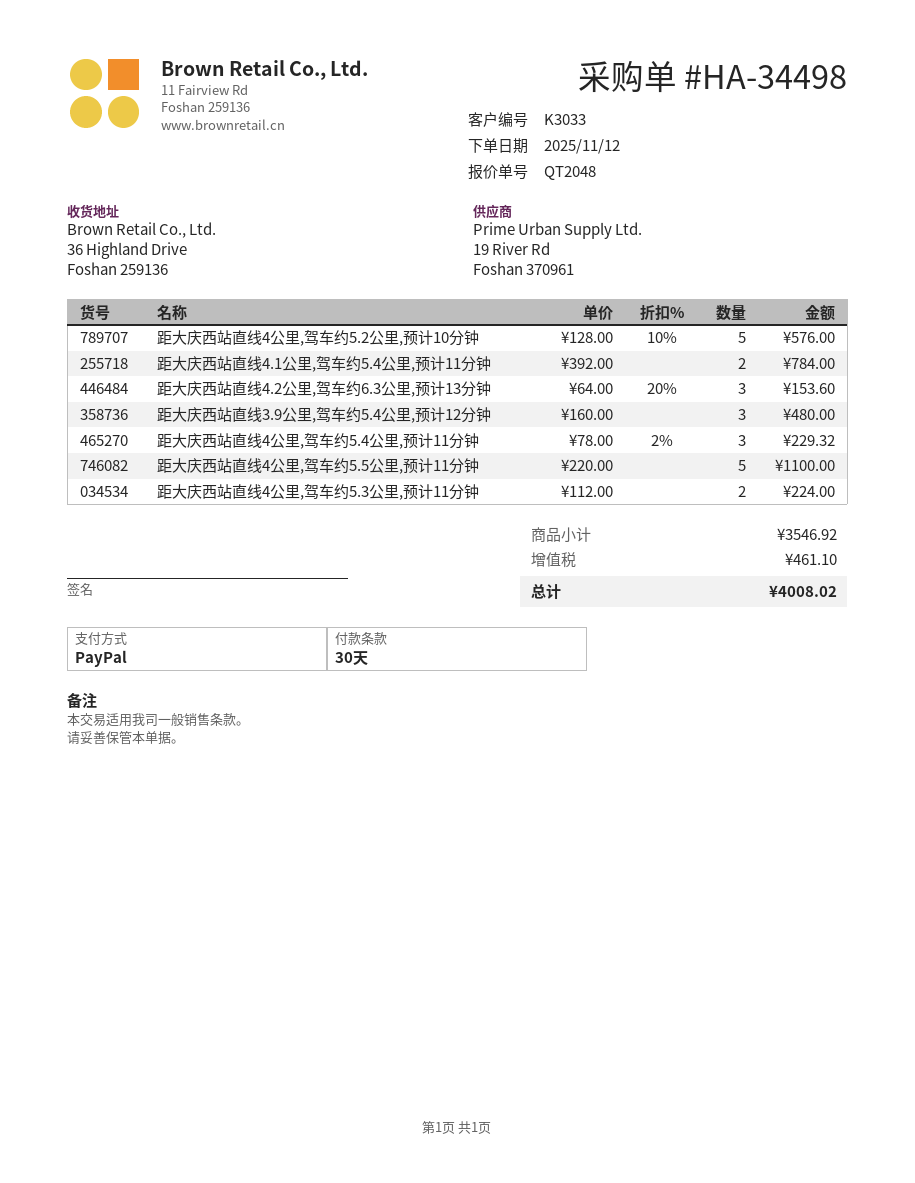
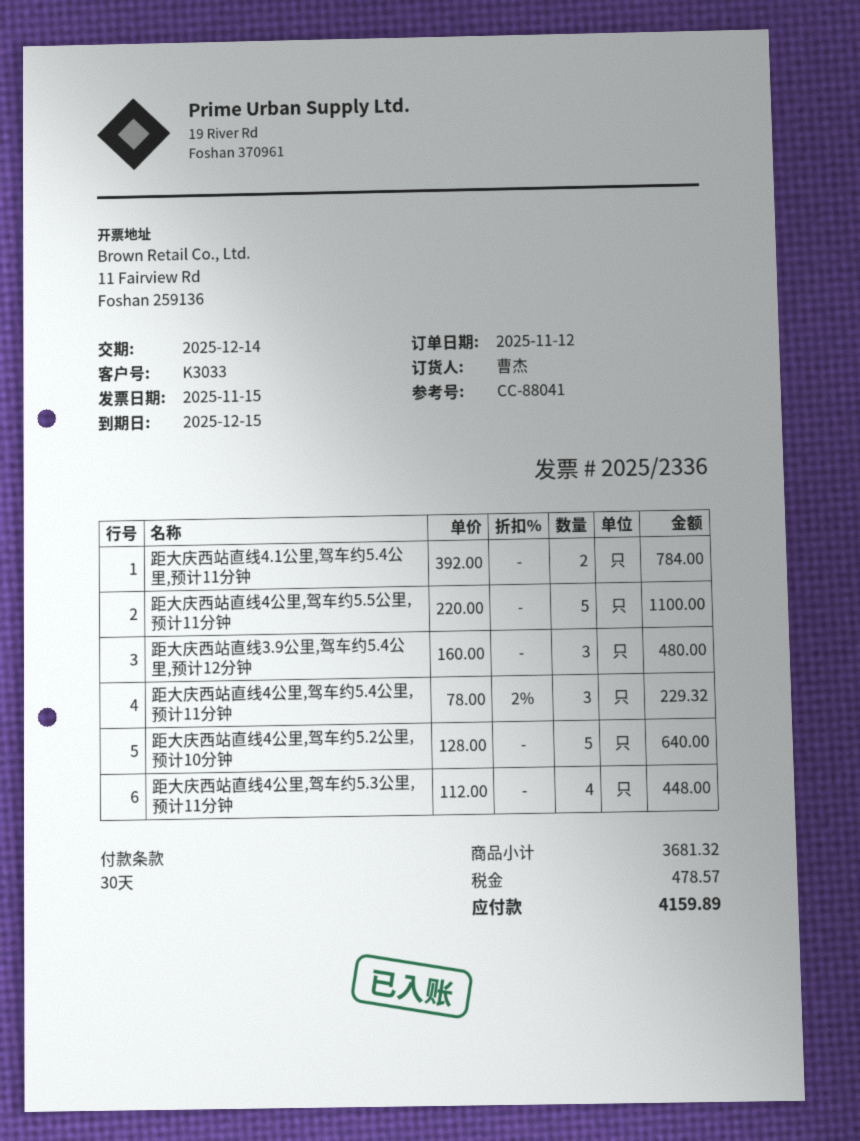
距大庆西站直线4公里,驾车约5.2公里,预计10分钟: 5 x 128.00 - 10% = 576.00 -> 5 x 128.00 = 640.00
距大庆西站直线4.2公里,驾车约6.3公里,预计13分钟: 3 x 64.00 - 20% = 153.60 -> none
距大庆西站直线4公里,驾车约5.3公里,预计11分钟: 2 x 112.00 = 224.00 -> 4 x 112.00 = 448.00
subtotal: 3546.92 -> 3681.32
tax: 461.10 -> 478.57
total: 4008.02 -> 4159.89

